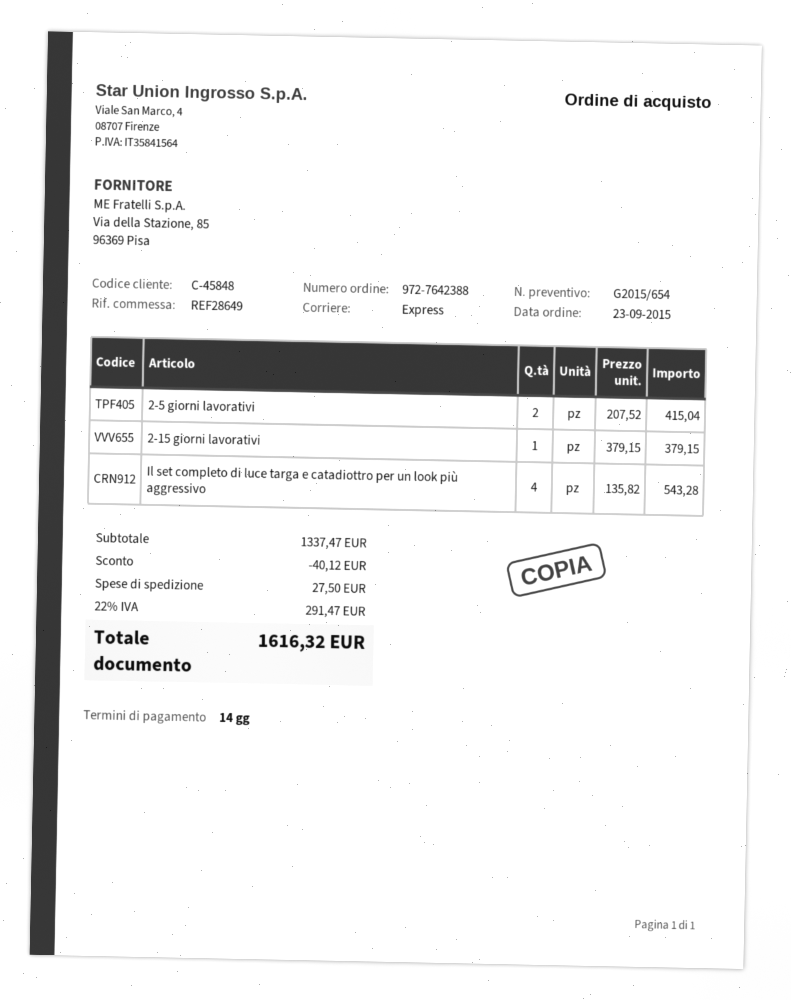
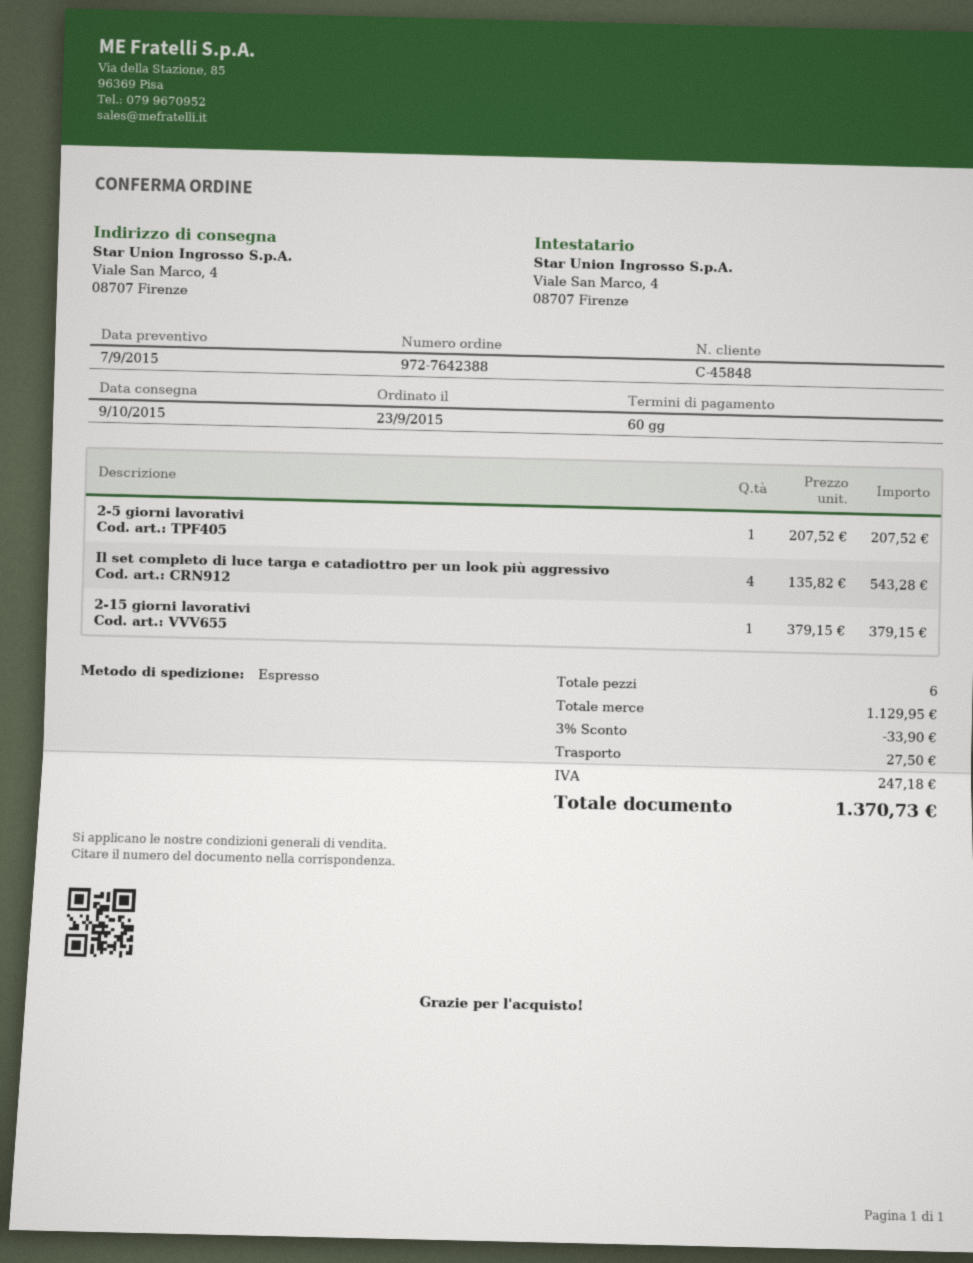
payment terms: 14 days -> 60 days
2-5 giorni lavorativi: 2 x 207.52 = 415.04 -> 1 x 207.52 = 207.52
subtotal: 1337.47 -> 1129.95
discount: 40.12 -> 33.90
tax: 291.47 -> 247.18
total: 1616.32 -> 1370.73

